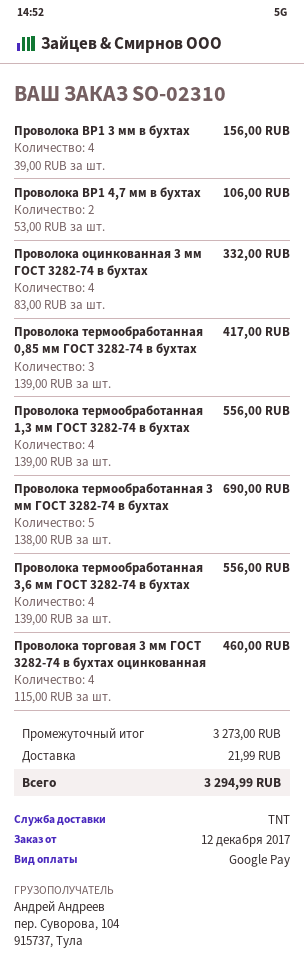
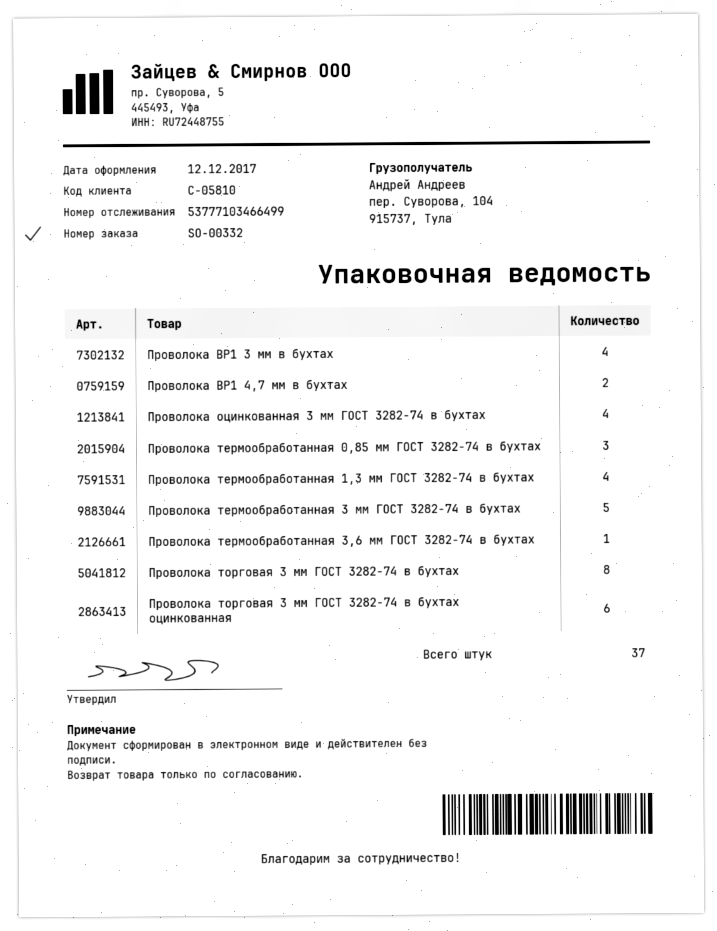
order number: SO-02310 -> SO-00332
Проволока термообработанная 3,6 мм ГОСТ 3282-74 в бухтах: 4 -> 1
Проволока торговая 3 мм ГОСТ 3282-74 в бухтах оцинкованная: 4 -> 6
Проволока торговая 3 мм ГОСТ 3282-74 в бухтах: none -> 8

